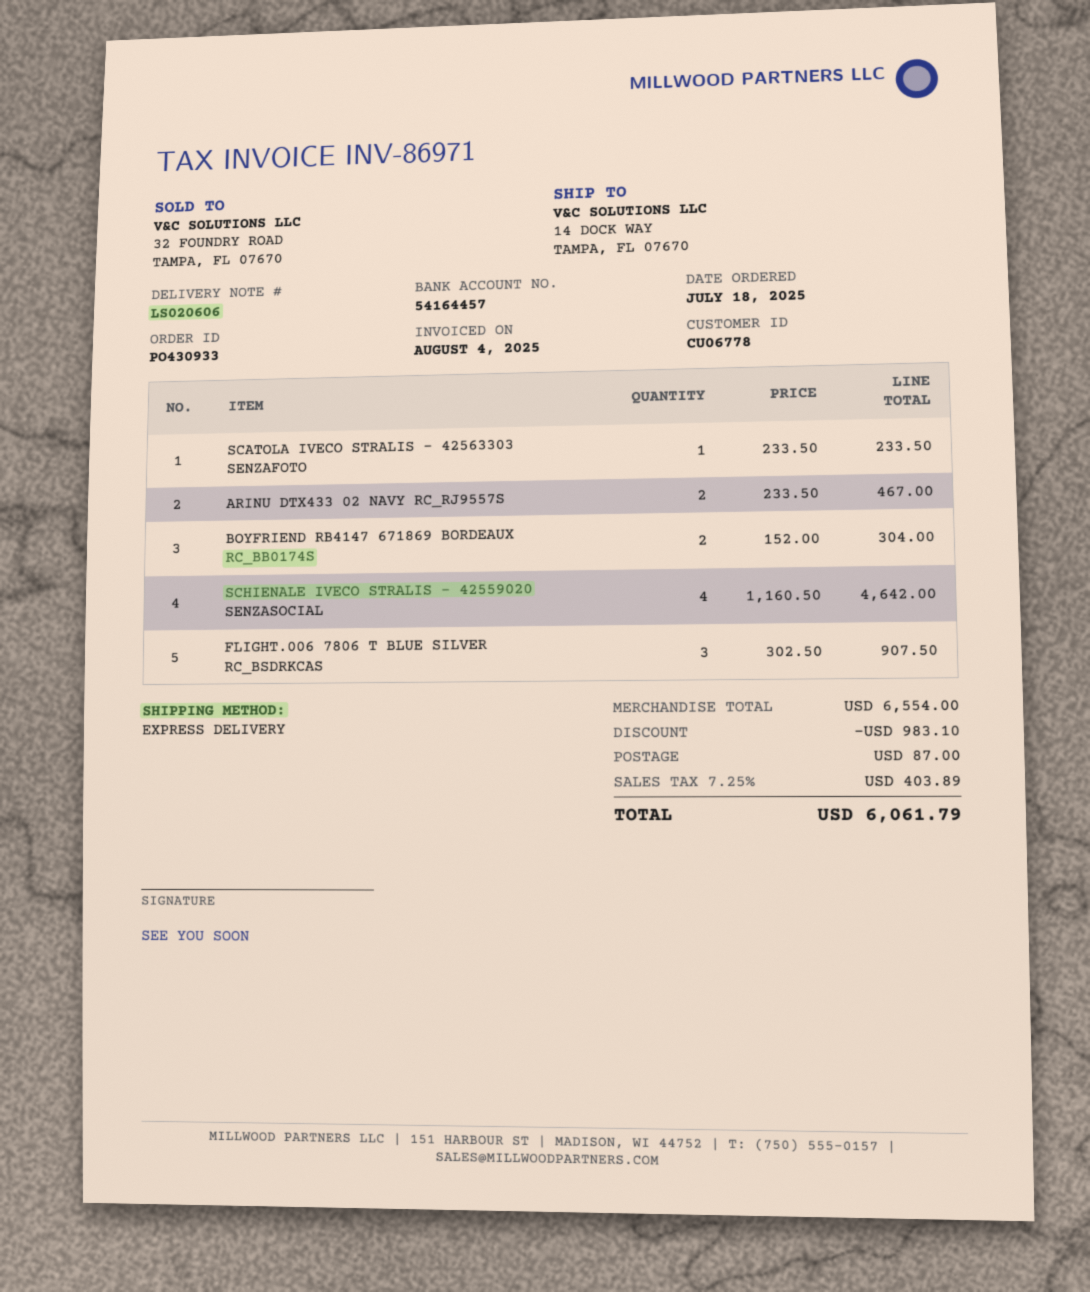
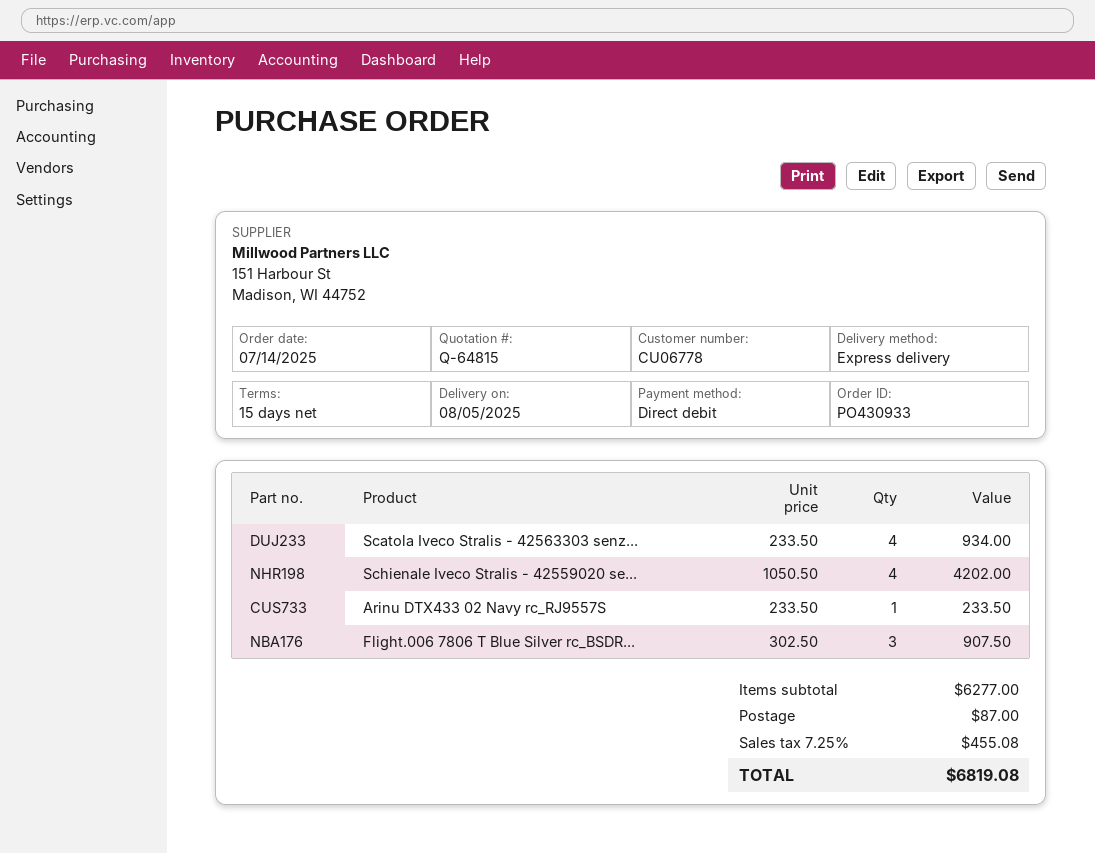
order date: 2025-07-18 -> 2025-07-14
SCATOLA IVECO STRALIS - 42563303 SENZAFOTO: 1 x 233.50 = 233.50 -> 4 x 233.50 = 934.00
ARINU DTX433 02 NAVY RC_RJ9557S: 2 x 233.50 = 467.00 -> 1 x 233.50 = 233.50
BOYFRIEND RB4147 671869 BORDEAUX RC_BB0174S: 2 x 152.00 = 304.00 -> none
SCHIENALE IVECO STRALIS - 42559020 SENZASOCIAL: 4 x 1160.50 = 4642.00 -> 4 x 1050.50 = 4202.00
subtotal: 6554.00 -> 6277.00
discount: 983.10 -> none
tax: 7.25% = 403.89 -> 7.25% = 455.08
total: 6061.79 -> 6819.08

